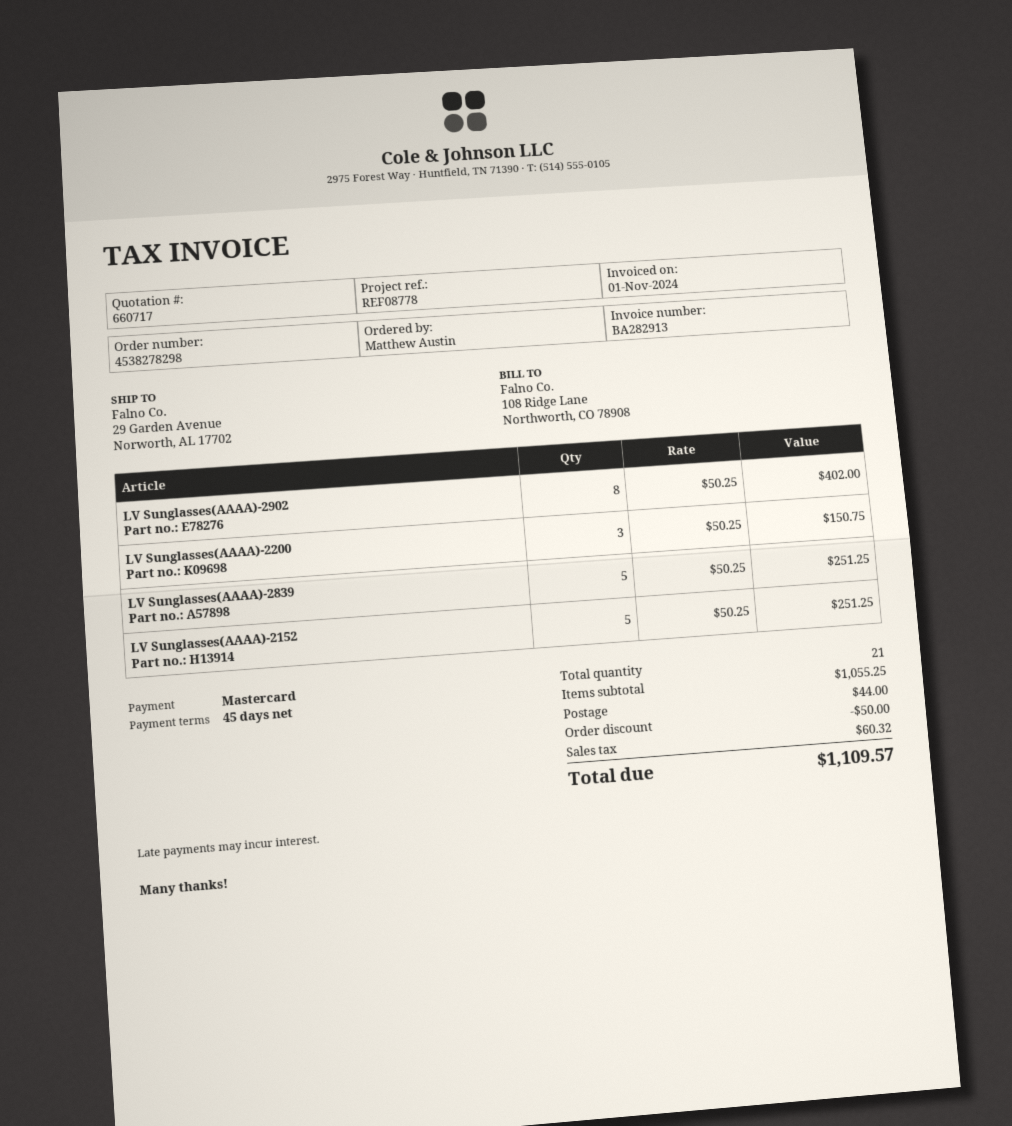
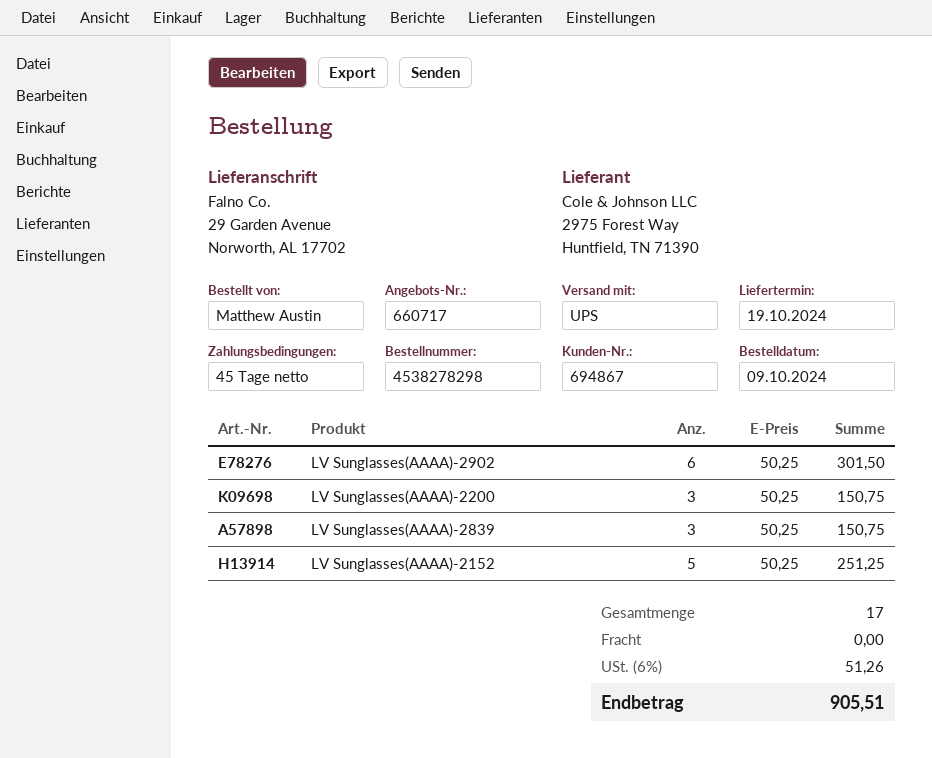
LV Sunglasses(AAAA)-2902: 8 x 50.25 = 402.00 -> 6 x 50.25 = 301.50
LV Sunglasses(AAAA)-2839: 5 x 50.25 = 251.25 -> 3 x 50.25 = 150.75
total quantity: 21 -> 17
discount: 50.00 -> none
shipping: 44.00 -> 0.00
tax: 60.32 -> 51.26
total: 1109.57 -> 905.51

